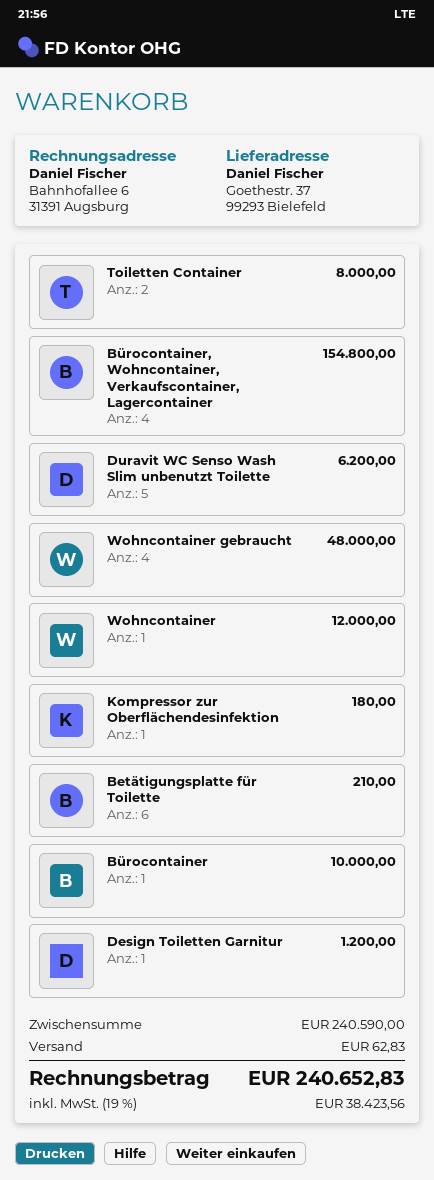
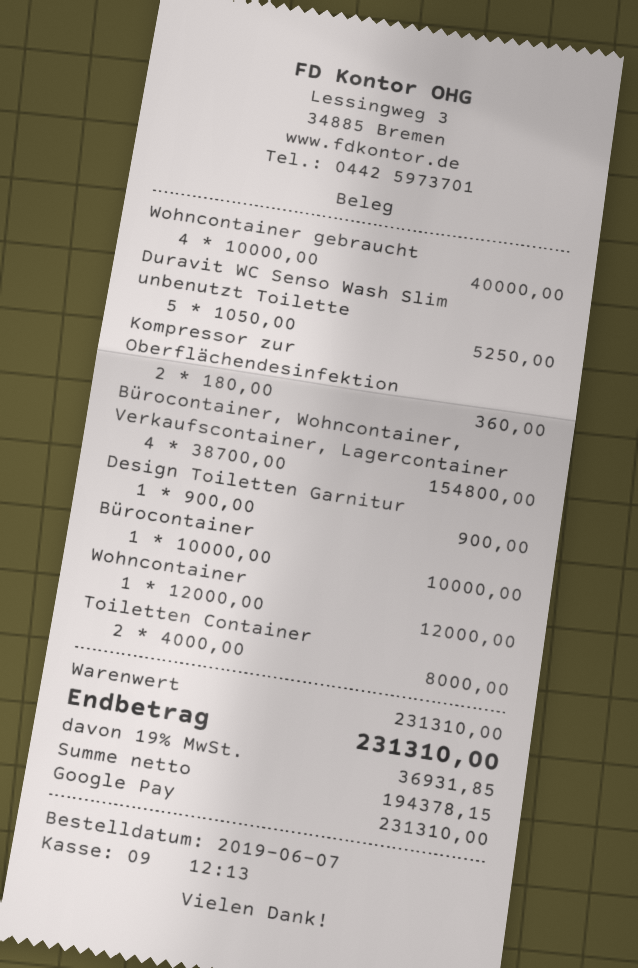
Duravit WC Senso Wash Slim unbenutzt Toilette: 5 for 6200.00 -> 5 for 5250.00
Wohncontainer gebraucht: 4 for 48000.00 -> 4 for 40000.00
Kompressor zur Oberflächendesinfektion: 1 for 180.00 -> 2 for 360.00
Betätigungsplatte für Toilette: 6 for 210.00 -> none
Design Toiletten Garnitur: 1 for 1200.00 -> 1 for 900.00
subtotal: 240590.00 -> 231310.00
shipping: 62.83 -> none
tax: 19% = 38423.56 -> 19% = 36931.85
total: 240652.83 -> 231310.00

